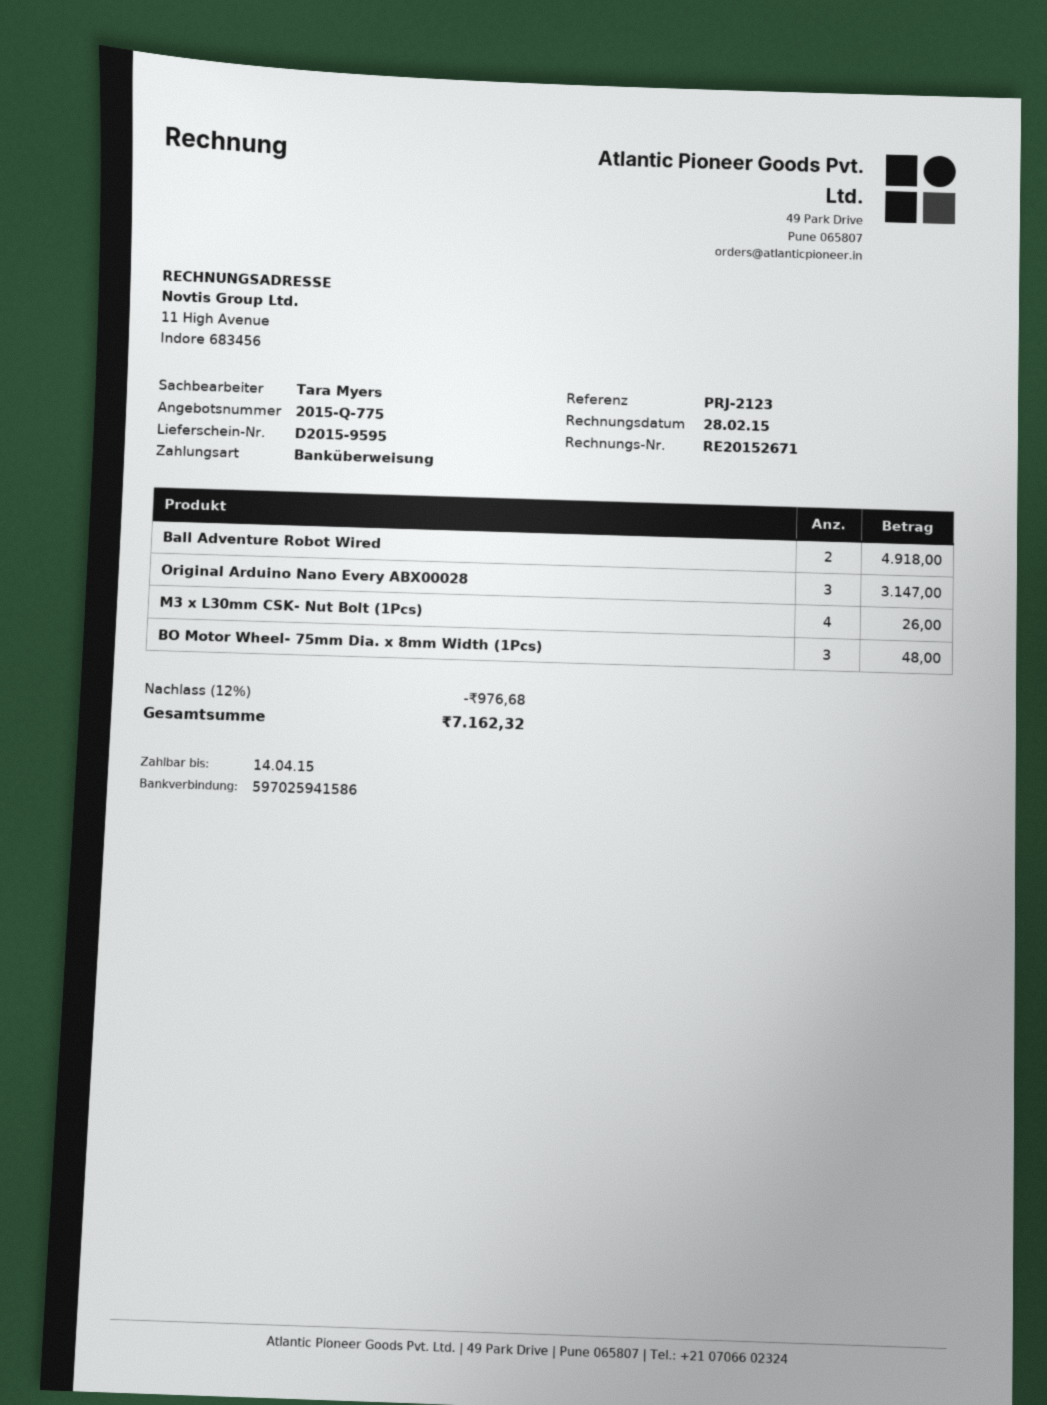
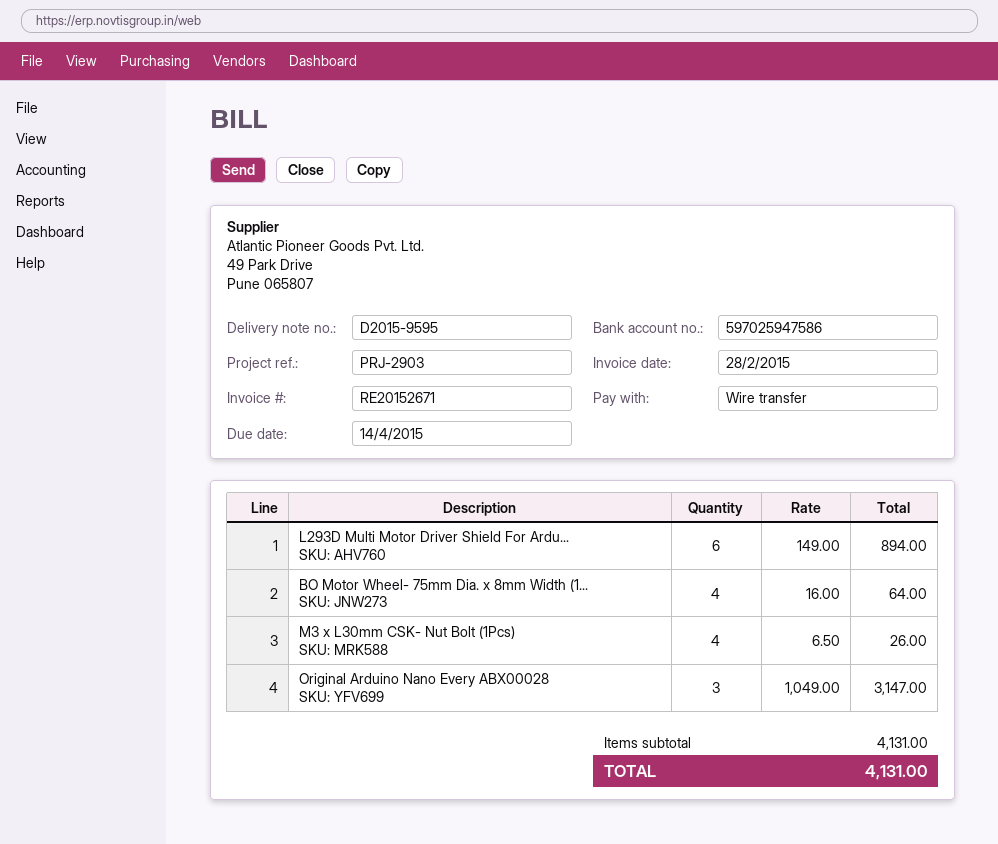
reference: PRJ-2123 -> PRJ-2903
bank account: 597025941586 -> 597025947586
Ball Adventure Robot Wired: 2 for 4918.00 -> none
BO Motor Wheel- 75mm Dia. x 8mm Width (1Pcs): 3 for 48.00 -> 4 for 64.00
L293D Multi Motor Driver Shield For Ardu...: none -> 6 for 894.00
discount: 12% = 976.68 -> none
total: 7162.32 -> 4131.00

